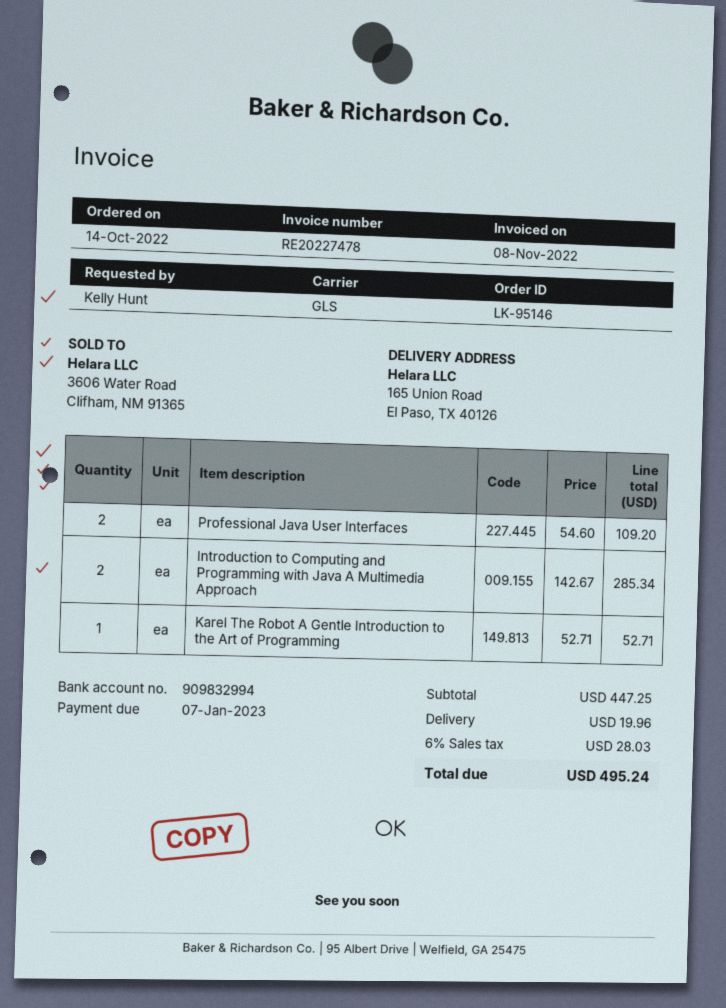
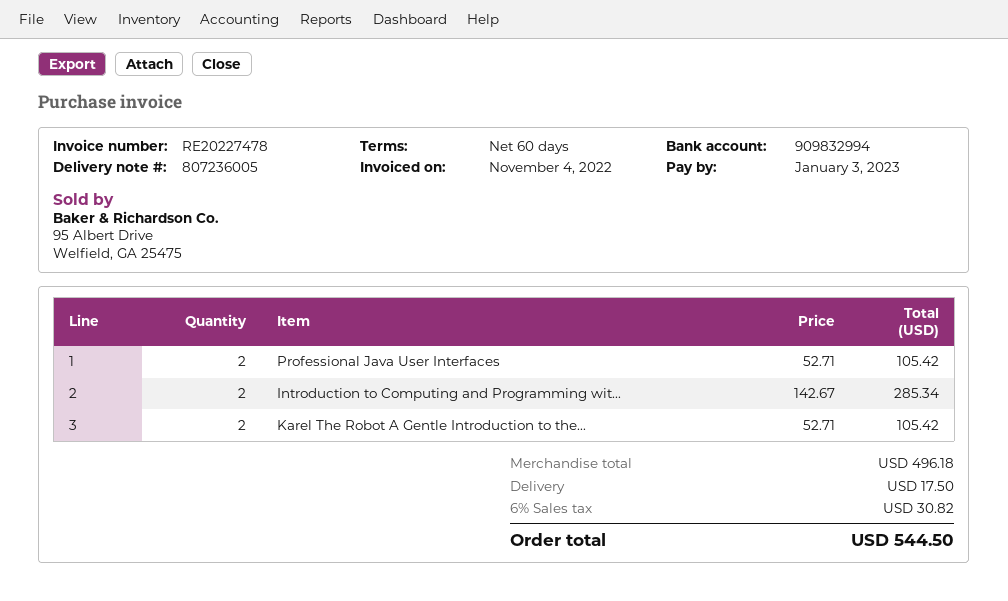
invoice date: 2022-11-08 -> 2022-11-04
due date: 2023-01-07 -> 2023-01-03
Professional Java User Interfaces: 2 x 54.60 = 109.20 -> 2 x 52.71 = 105.42
Karel The Robot A Gentle Introduction to the Art of Programming: 1 x 52.71 = 52.71 -> 2 x 52.71 = 105.42
subtotal: 447.25 -> 496.18
shipping: 19.96 -> 17.50
tax: 6% = 28.03 -> 6% = 30.82
total: 495.24 -> 544.50

